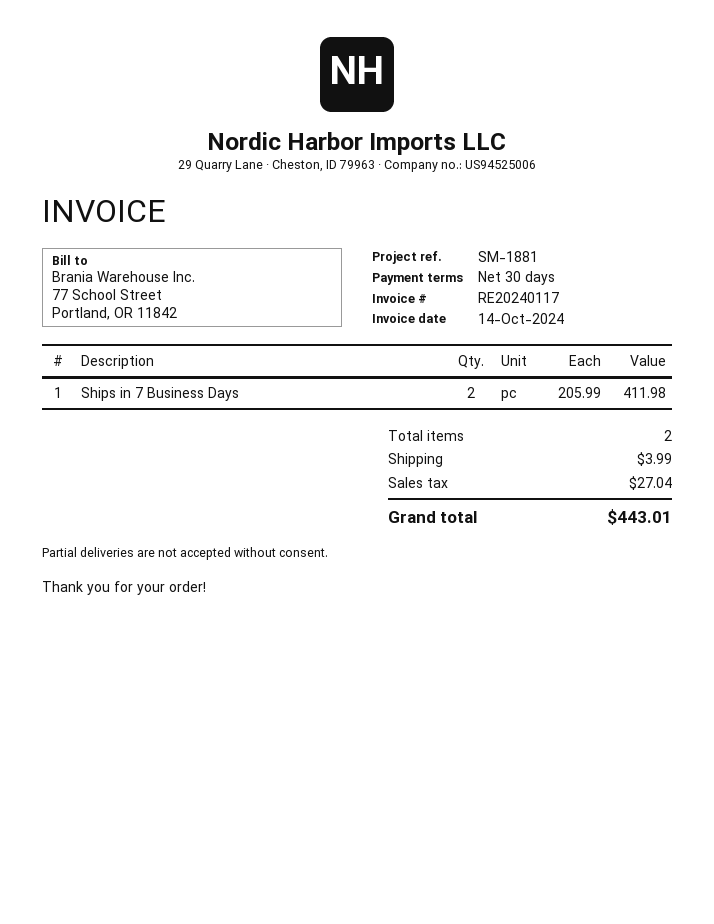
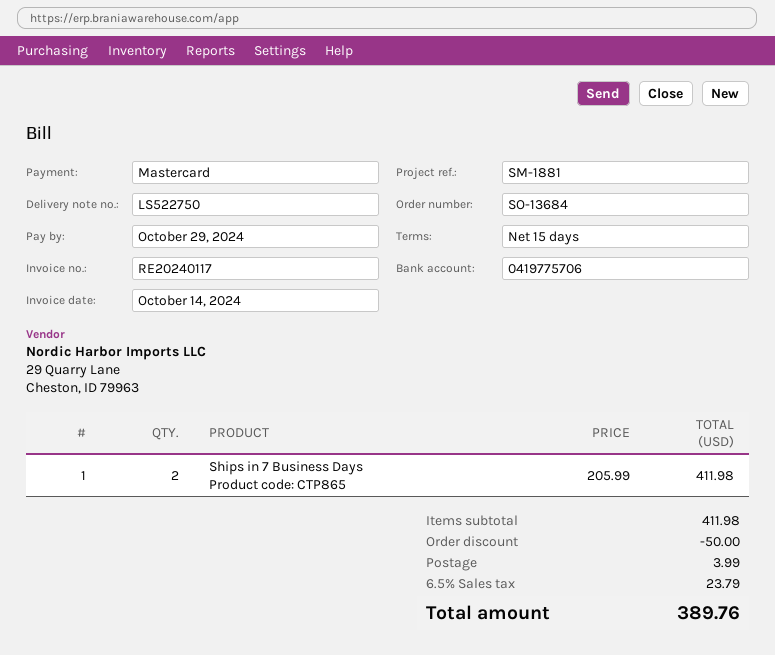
payment terms: 30 days -> 15 days
discount: none -> 50.00
tax: 27.04 -> 23.79
total: 443.01 -> 389.76

